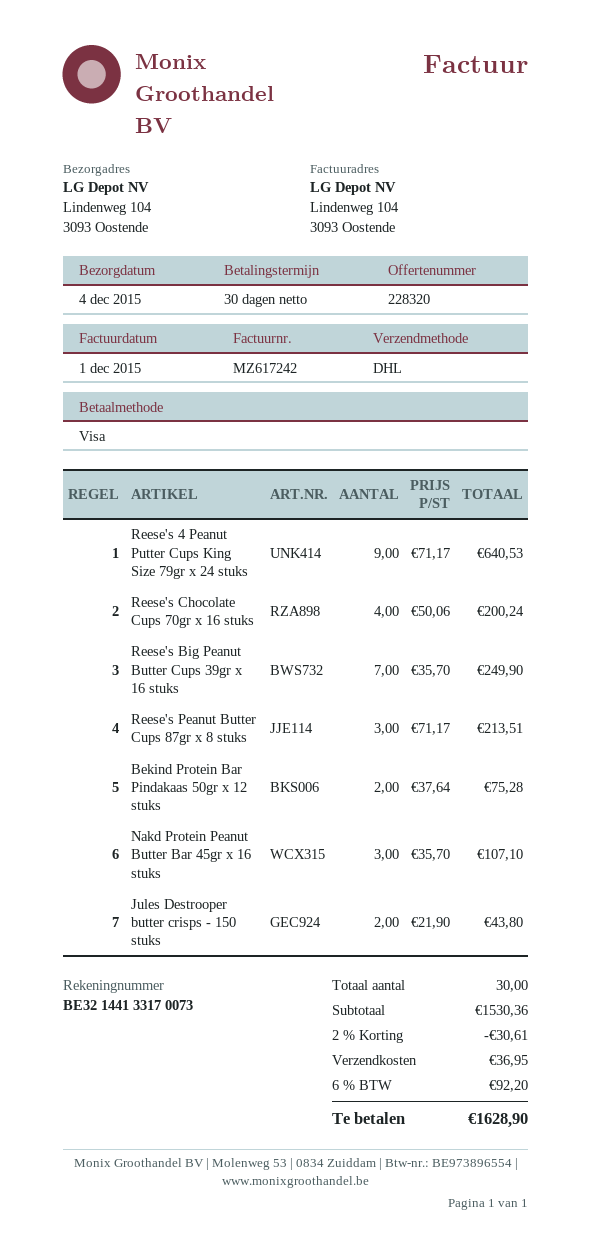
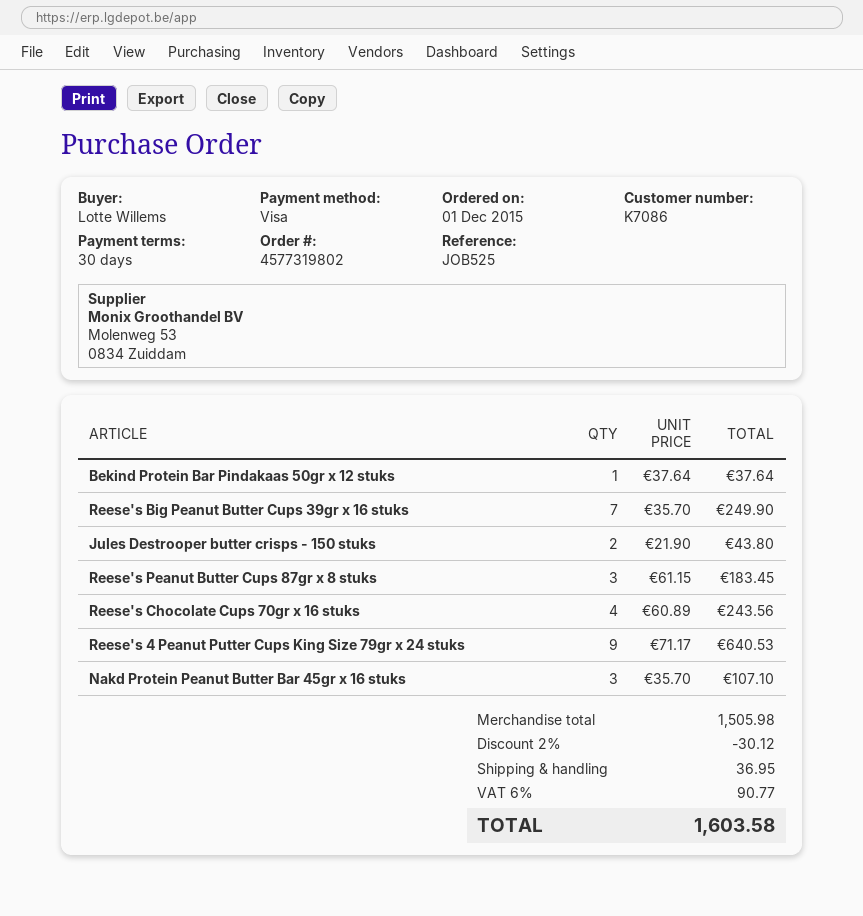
Reese's Chocolate Cups 70gr x 16 stuks: 4 x 50.06 = 200.24 -> 4 x 60.89 = 243.56
Reese's Peanut Butter Cups 87gr x 8 stuks: 3 x 71.17 = 213.51 -> 3 x 61.15 = 183.45
Bekind Protein Bar Pindakaas 50gr x 12 stuks: 2 x 37.64 = 75.28 -> 1 x 37.64 = 37.64
subtotal: 1530.36 -> 1505.98
discount: 2% = 30.61 -> 2% = 30.12
tax: 6% = 92.20 -> 6% = 90.77
total: 1628.90 -> 1603.58

